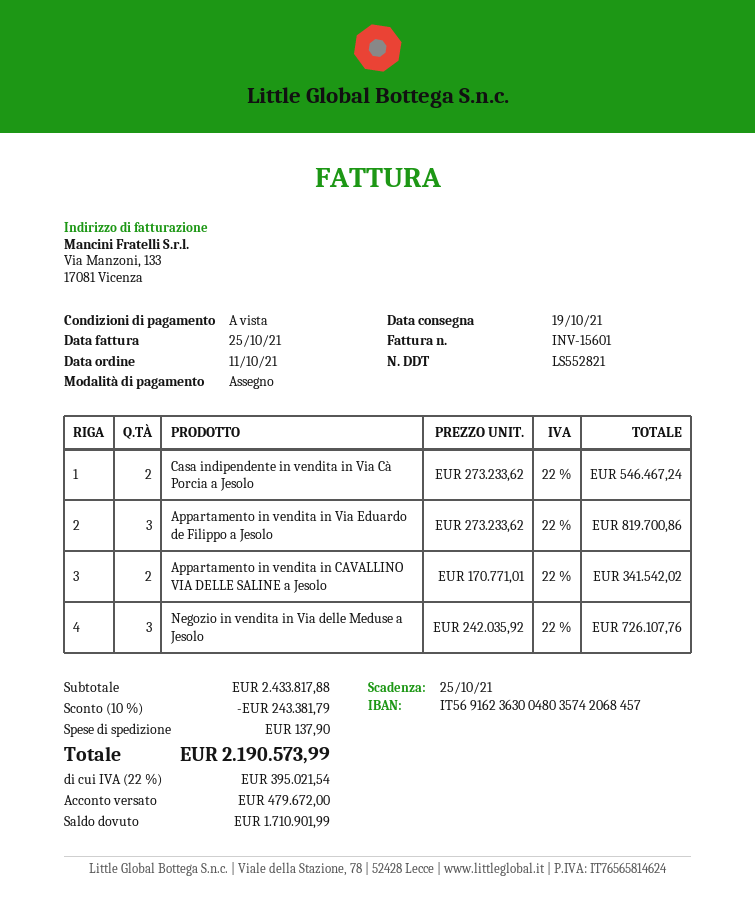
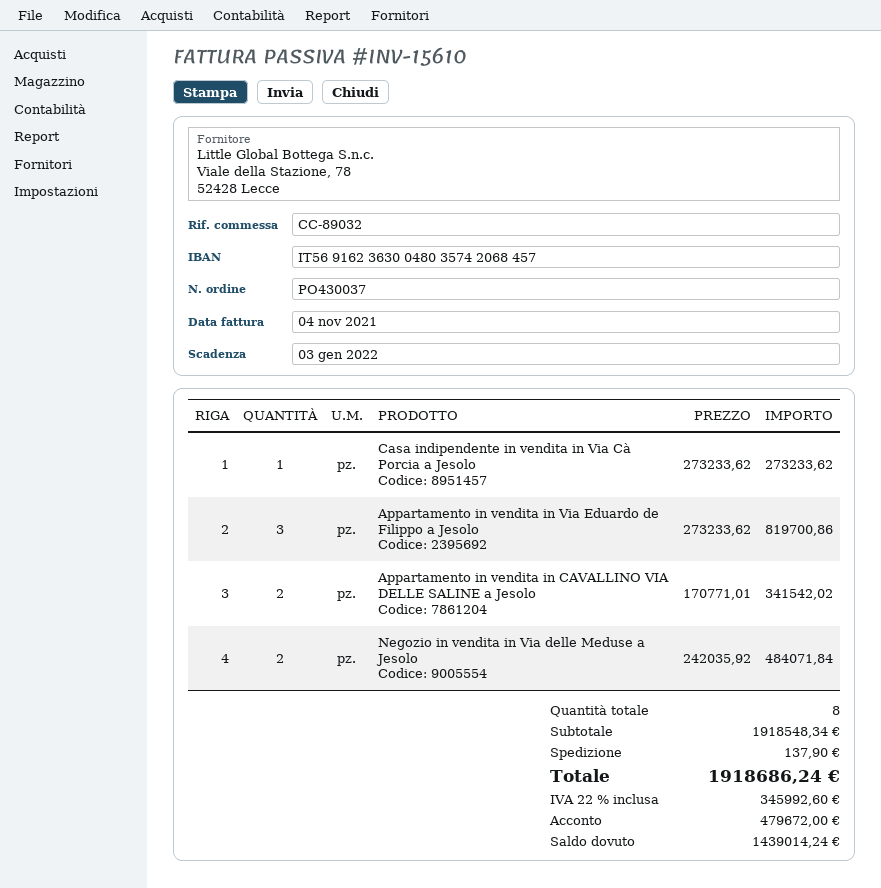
invoice number: INV-15601 -> INV-15610
invoice date: 2021-10-25 -> 2021-11-04
due date: 2021-10-25 -> 2022-01-03
Casa indipendente in vendita in Via Cà Porcia a Jesolo: 2 x 273233.62 = 546467.24 -> 1 x 273233.62 = 273233.62
Negozio in vendita in Via delle Meduse a Jesolo: 3 x 242035.92 = 726107.76 -> 2 x 242035.92 = 484071.84
subtotal: 2433817.88 -> 1918548.34
discount: 10% = 243381.79 -> none
tax: 22% = 395021.54 -> 22% = 345992.60
total: 2190573.99 -> 1918686.24
balance: 1710901.99 -> 1439014.24

